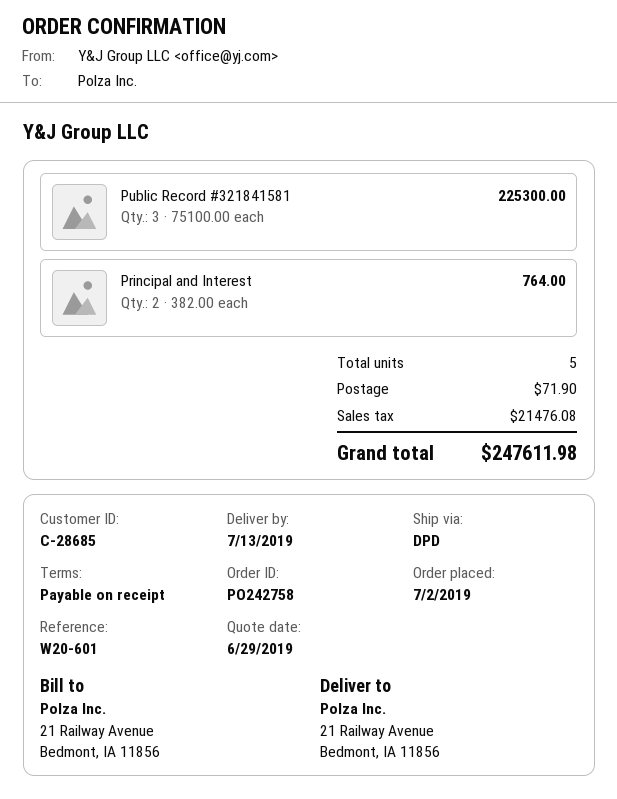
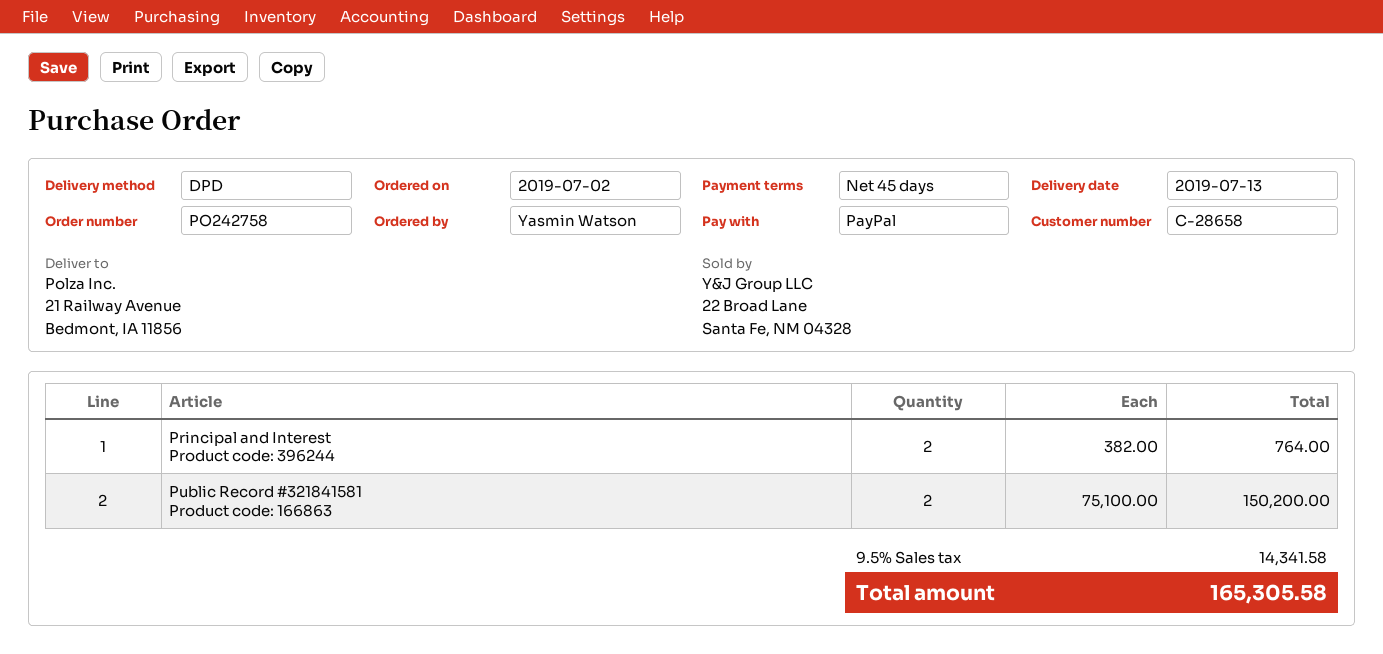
payment terms: on receipt -> 45 days
customer number: C-28685 -> C-28658
Public Record #321841581: 3 x 75100.00 = 225300.00 -> 2 x 75100.00 = 150200.00
shipping: 71.90 -> none
tax: 21476.08 -> 14341.58
total: 247611.98 -> 165305.58

